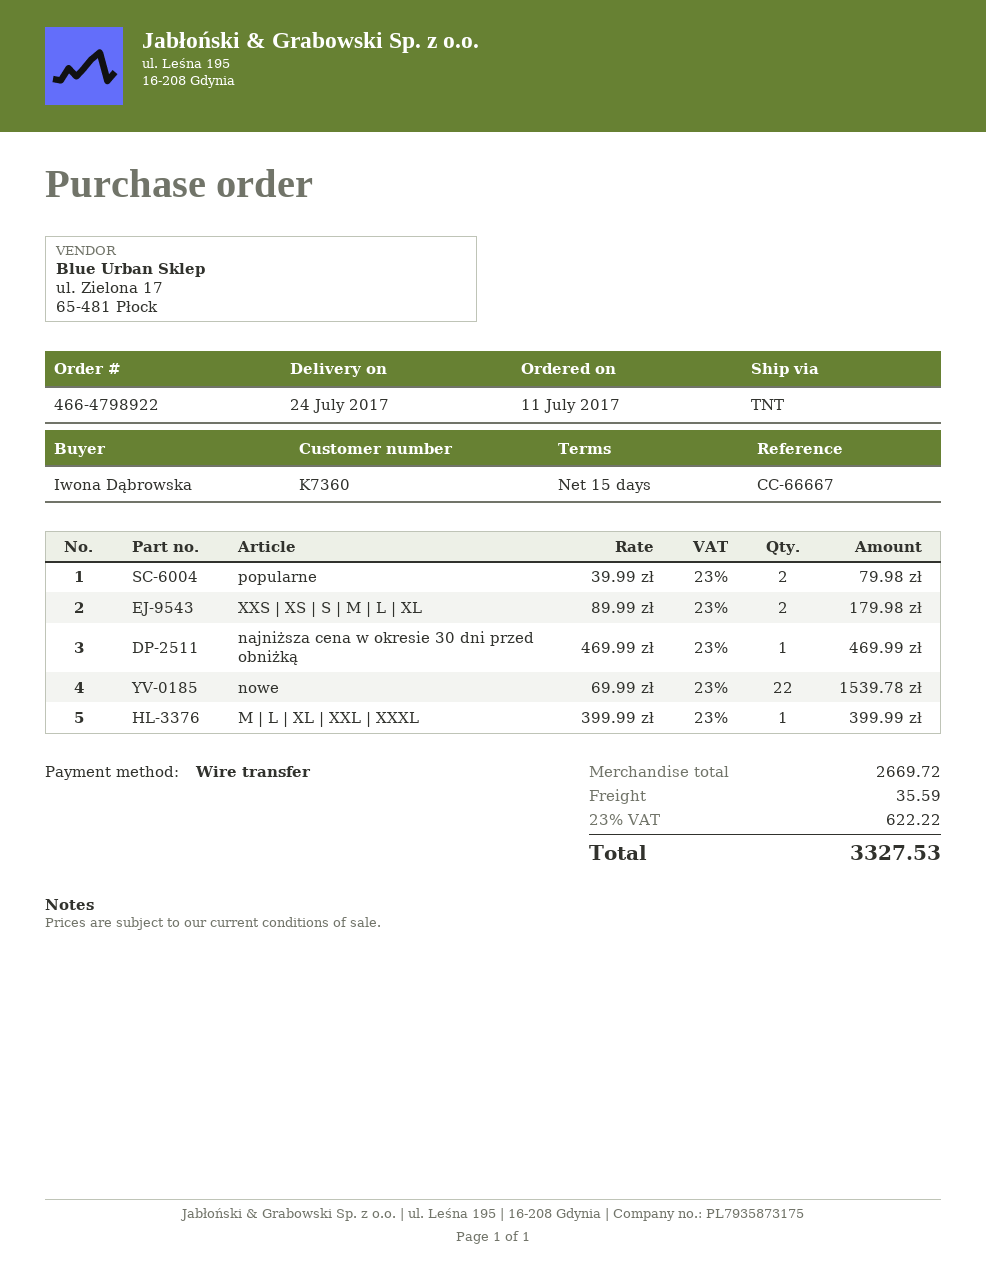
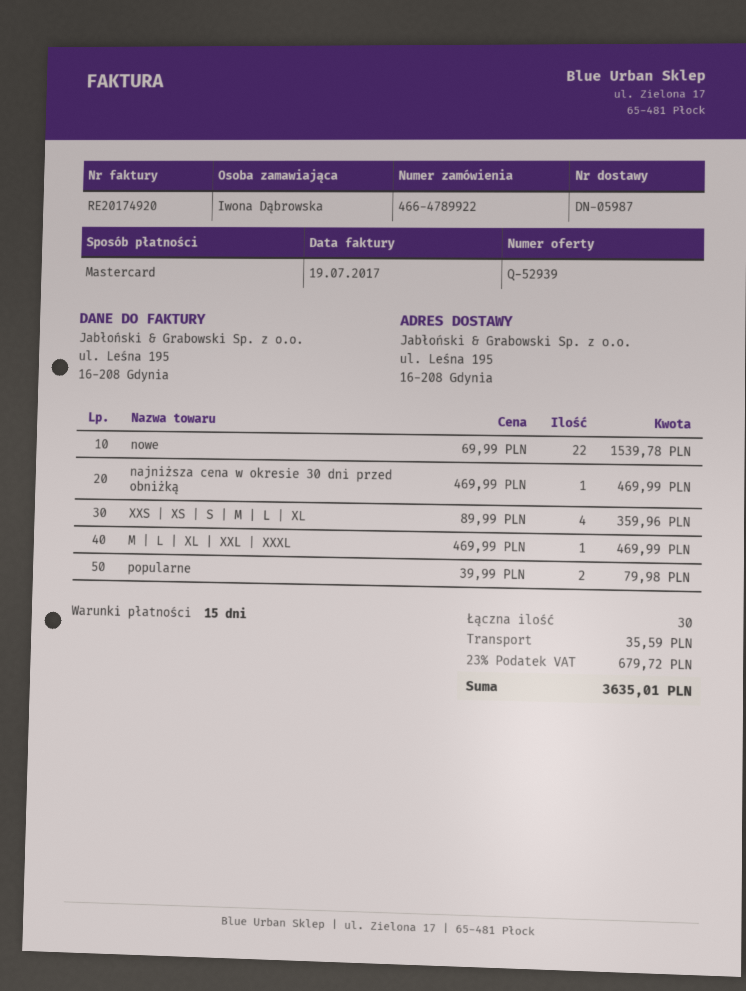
order number: 466-4798922 -> 466-4789922
payment method: bank transfer -> Mastercard
XXS | XS | S | M | L | XL: 2 x 89.99 = 179.98 -> 4 x 89.99 = 359.96
M | L | XL | XXL | XXXL: 1 x 399.99 = 399.99 -> 1 x 469.99 = 469.99
tax: 23% = 622.22 -> 23% = 679.72
total: 3327.53 -> 3635.01

